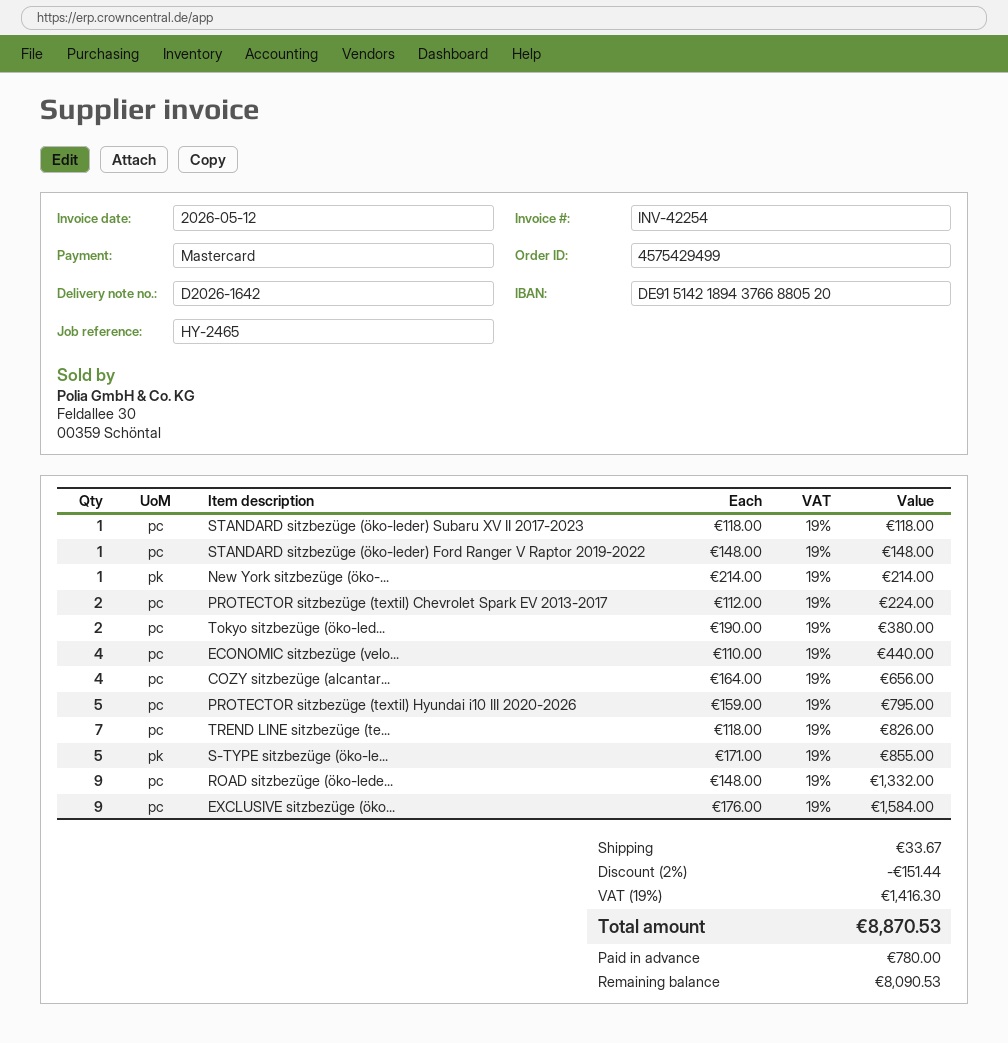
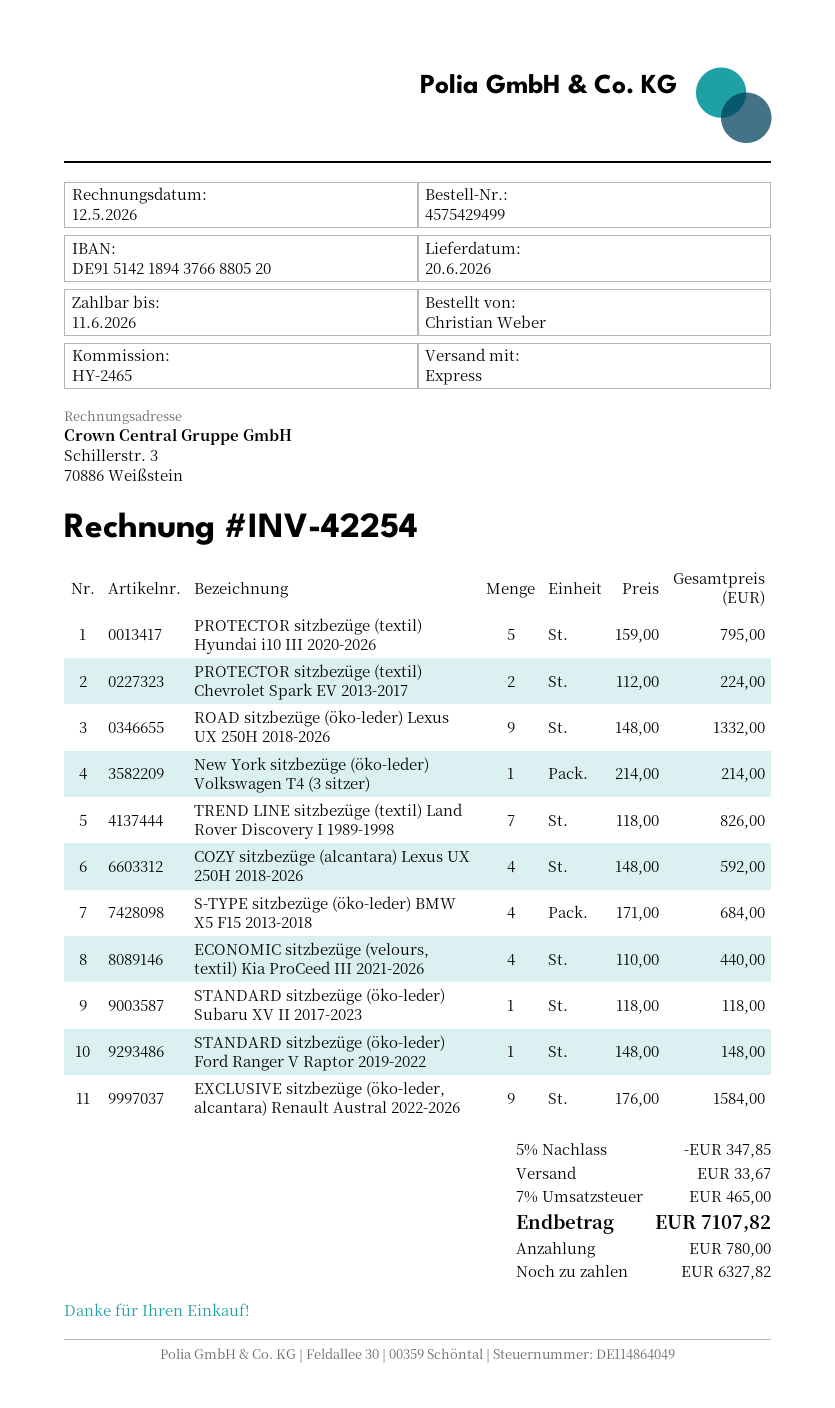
Tokyo sitzbezüge (öko-led...: 2 x 190.00 = 380.00 -> none
COZY sitzbezüge (alcantar...: 4 x 164.00 = 656.00 -> 4 x 148.00 = 592.00
S-TYPE sitzbezüge (öko-le...: 5 x 171.00 = 855.00 -> 4 x 171.00 = 684.00
discount: 2% = 151.44 -> 5% = 347.85
tax: 19% = 1416.30 -> 7% = 465.00
total: 8870.53 -> 7107.82
balance: 8090.53 -> 6327.82

